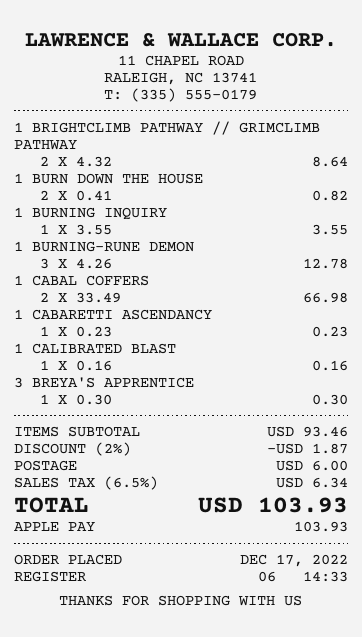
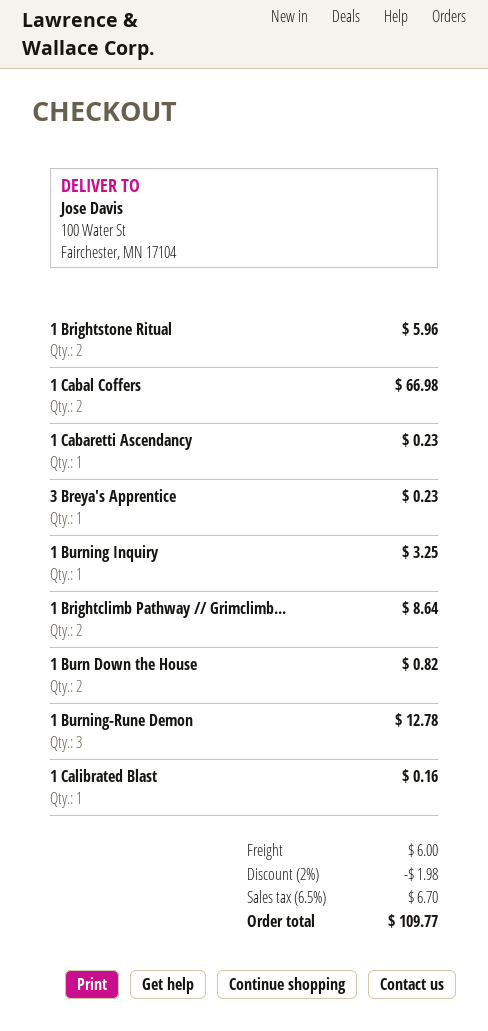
1 BURNING INQUIRY: 1 for 3.55 -> 1 for 3.25
3 BREYA'S APPRENTICE: 1 for 0.30 -> 1 for 0.23
1 Brightstone Ritual: none -> 2 for 5.96
discount: 2% = 1.87 -> 2% = 1.98
tax: 6.5% = 6.34 -> 6.5% = 6.70
total: 103.93 -> 109.77

